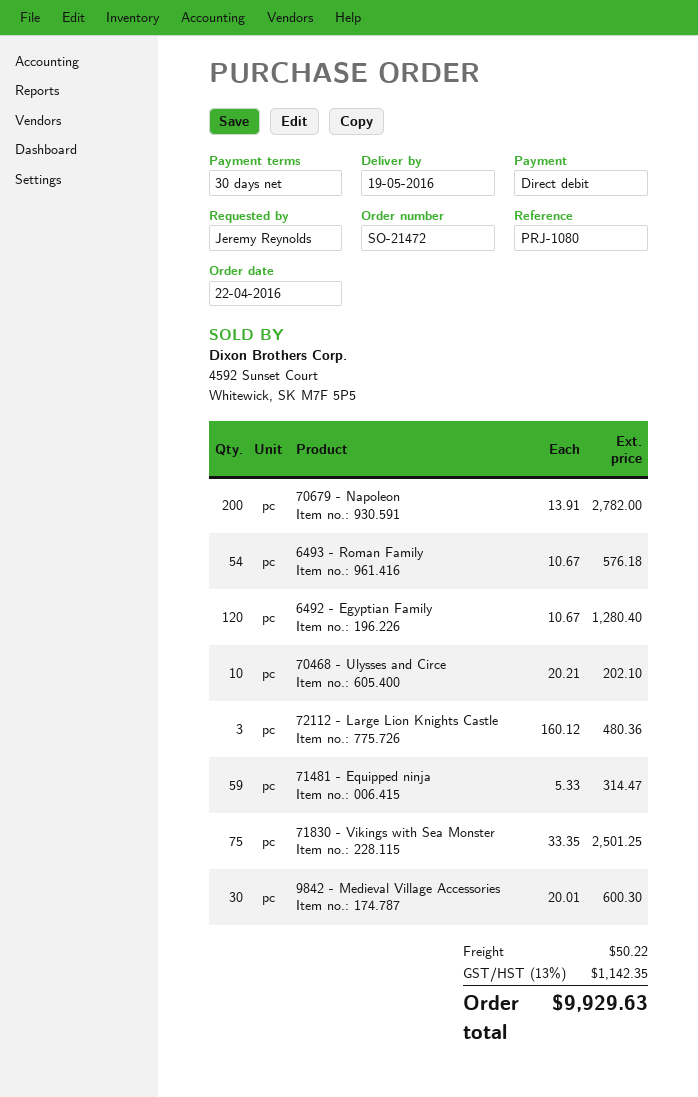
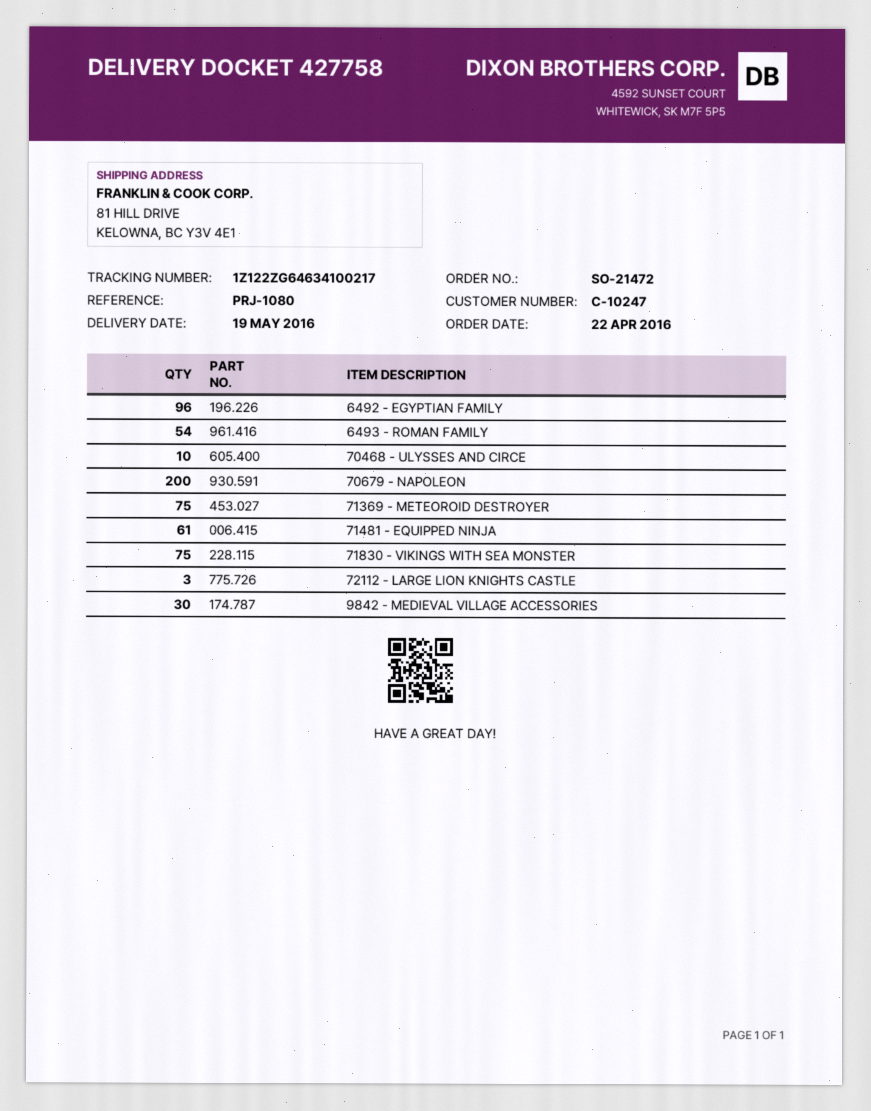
6492 - Egyptian Family: 120 -> 96
71481 - Equipped ninja: 59 -> 61
71369 - METEOROID DESTROYER: none -> 75

